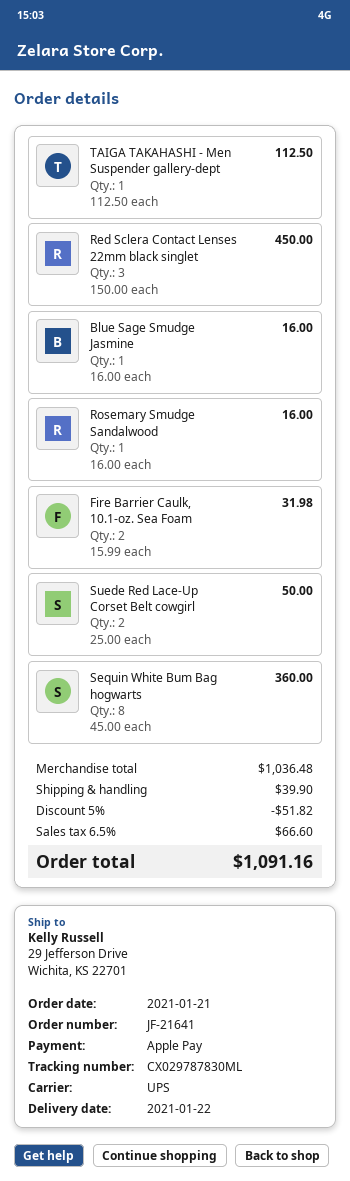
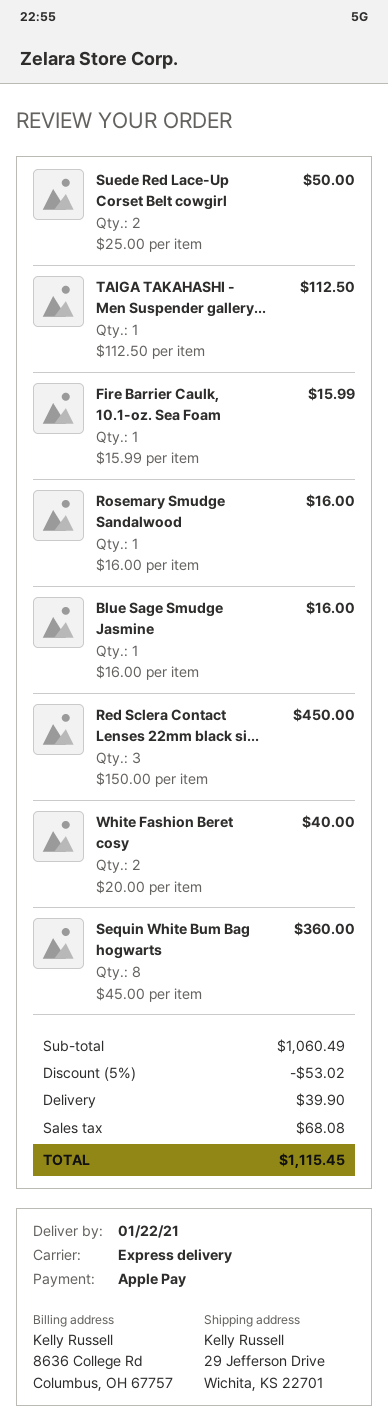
shipping method: UPS -> express
Fire Barrier Caulk, 10.1-oz. Sea Foam: 2 x 15.99 = 31.98 -> 1 x 15.99 = 15.99
White Fashion Beret cosy: none -> 2 x 20.00 = 40.00
subtotal: 1036.48 -> 1060.49
discount: 5% = 51.82 -> 5% = 53.02
tax: 66.60 -> 68.08
total: 1091.16 -> 1115.45

